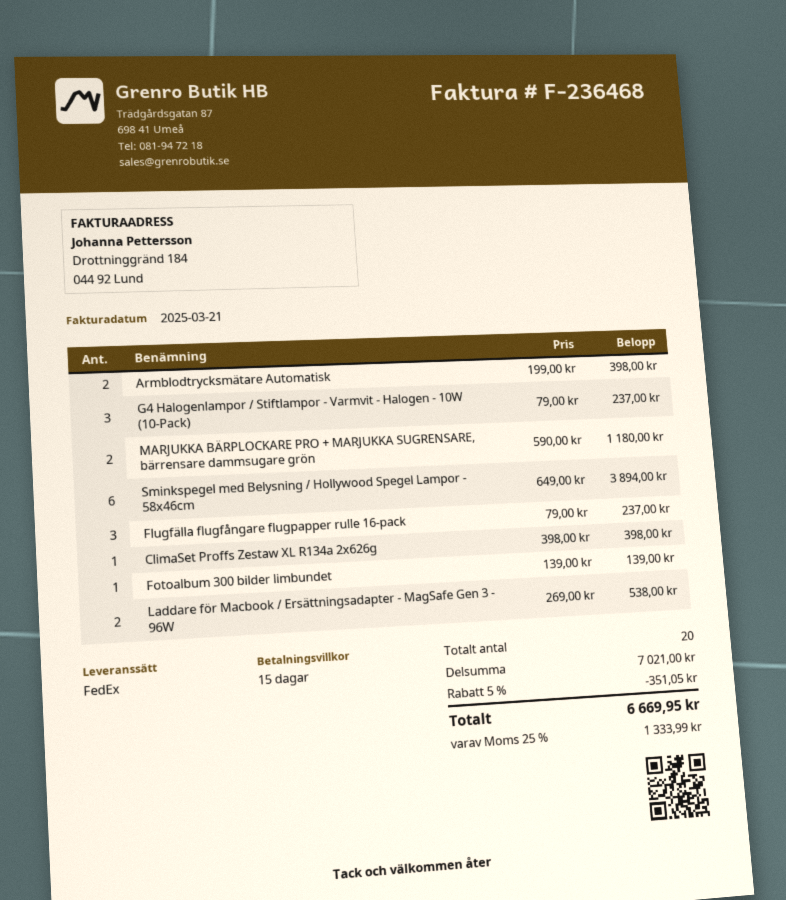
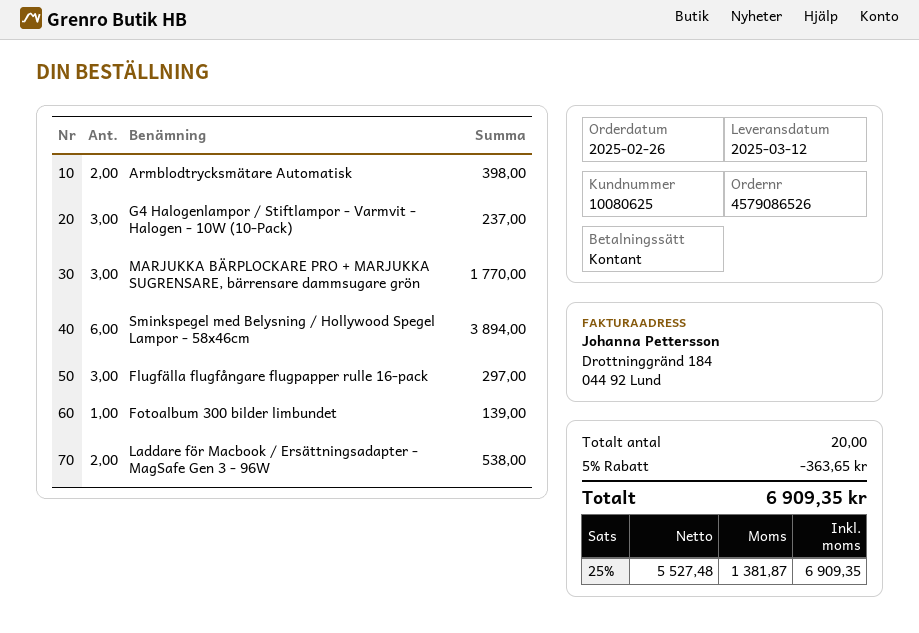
MARJUKKA BÄRPLOCKARE PRO + MARJUKKA SUGRENSARE, bärrensare dammsugare grön: 2 for 1180.00 -> 3 for 1770.00
Flugfälla flugfångare flugpapper rulle 16-pack: 3 for 237.00 -> 3 for 297.00
ClimaSet Proffs Zestaw XL R134a 2x626g: 1 for 398.00 -> none
discount: 5% = 351.05 -> 5% = 363.65
tax: 25% = 1333.99 -> 25% = 1381.87
total: 6669.95 -> 6909.35

